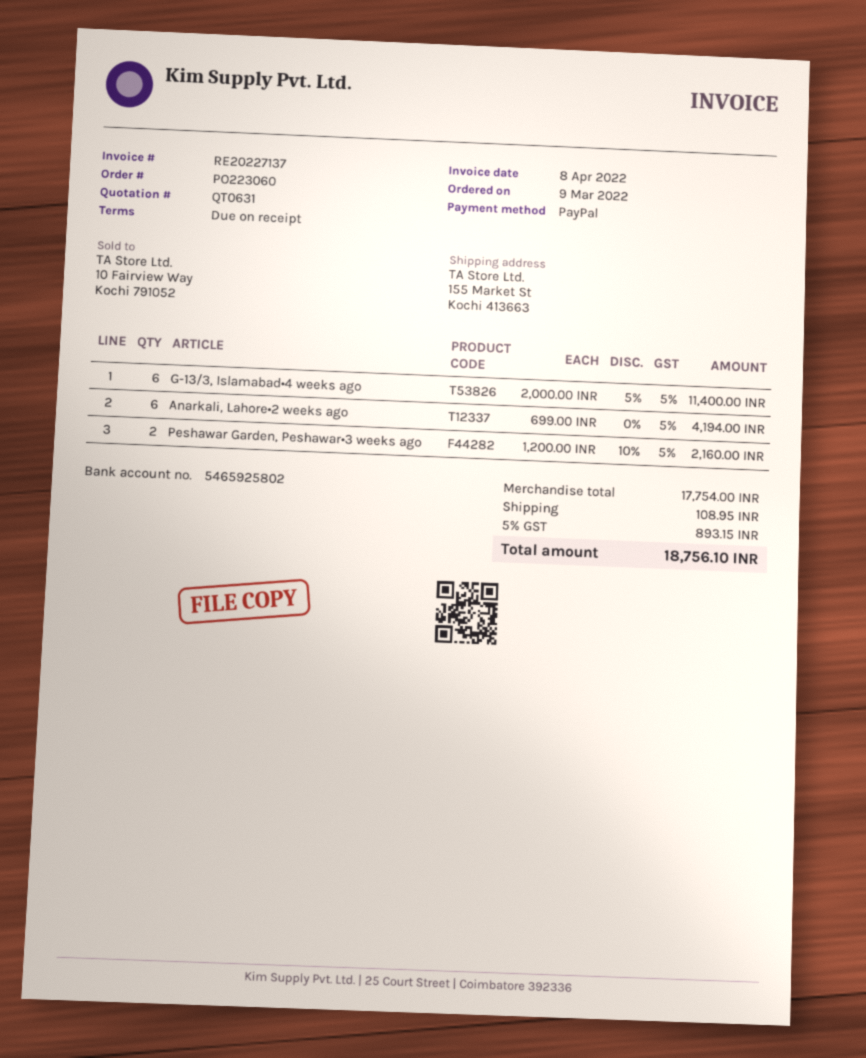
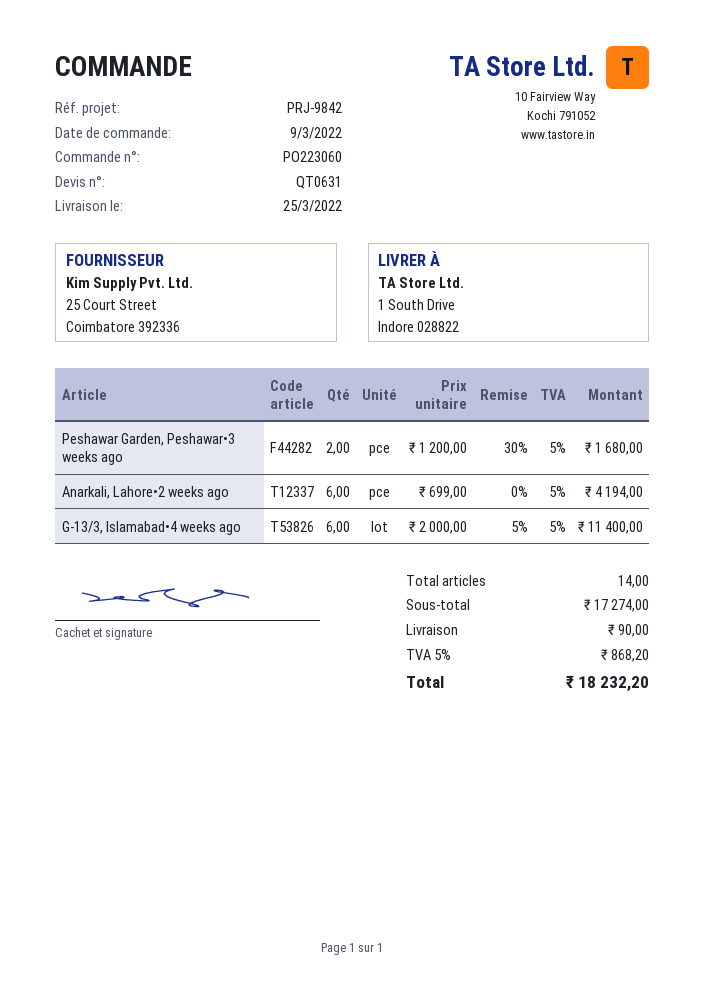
ship to: 155 Market St, Kochi 413663 -> 1 South Drive, Indore 028822
Peshawar Garden, Peshawar•3 weeks ago: 2 x 1200.00 - 10% = 2160.00 -> 2 x 1200.00 - 30% = 1680.00
subtotal: 17754.00 -> 17274.00
shipping: 108.95 -> 90.00
tax: 5% = 893.15 -> 5% = 868.20
total: 18756.10 -> 18232.20

